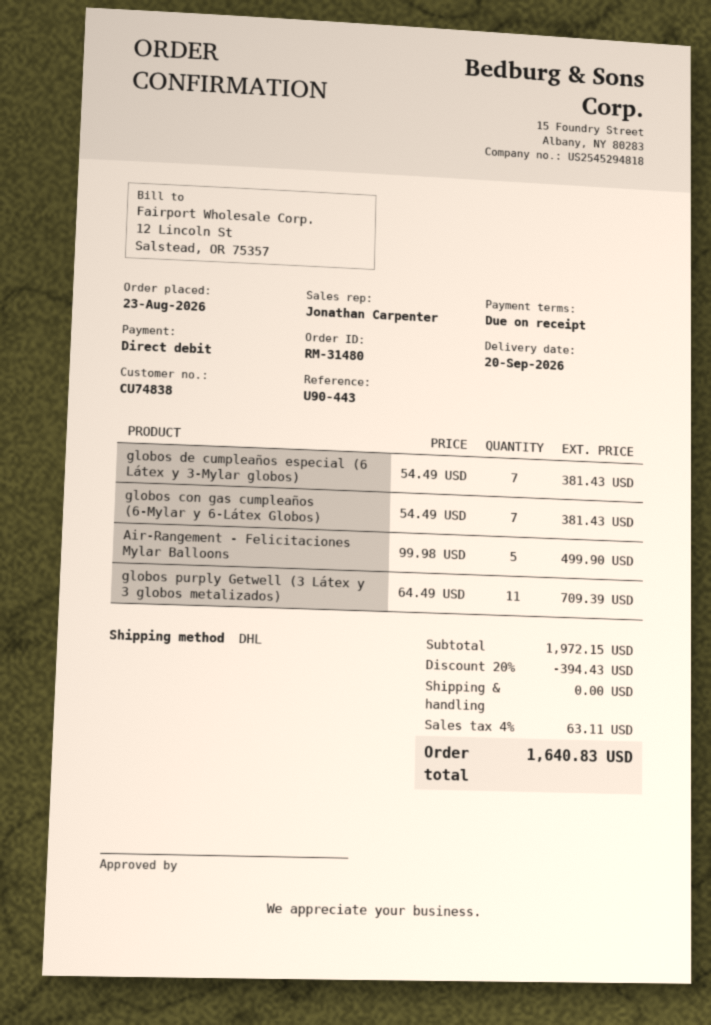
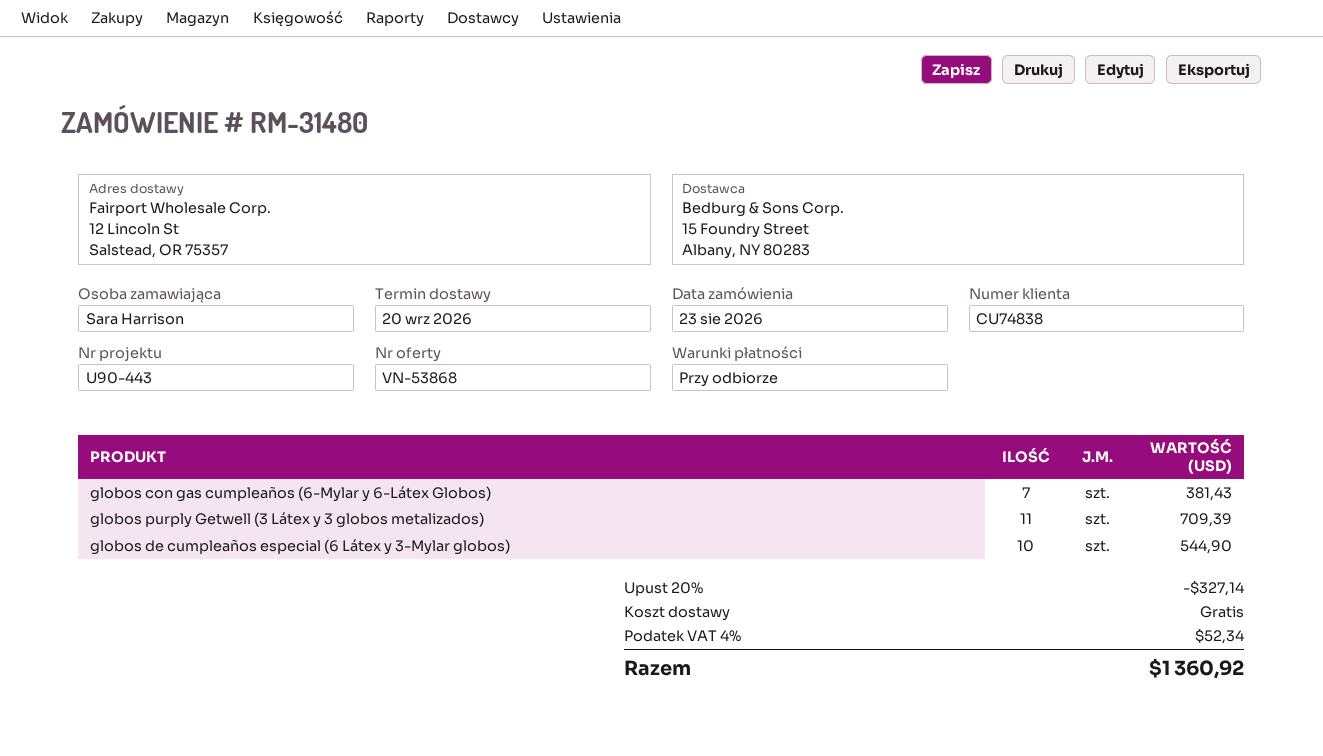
globos de cumpleaños especial (6 Látex y 3-Mylar globos): 7 for 381.43 -> 10 for 544.90
Air-Rangement - Felicitaciones Mylar Balloons: 5 for 499.90 -> none
discount: 20% = 394.43 -> 20% = 327.14
tax: 4% = 63.11 -> 4% = 52.34
total: 1640.83 -> 1360.92

